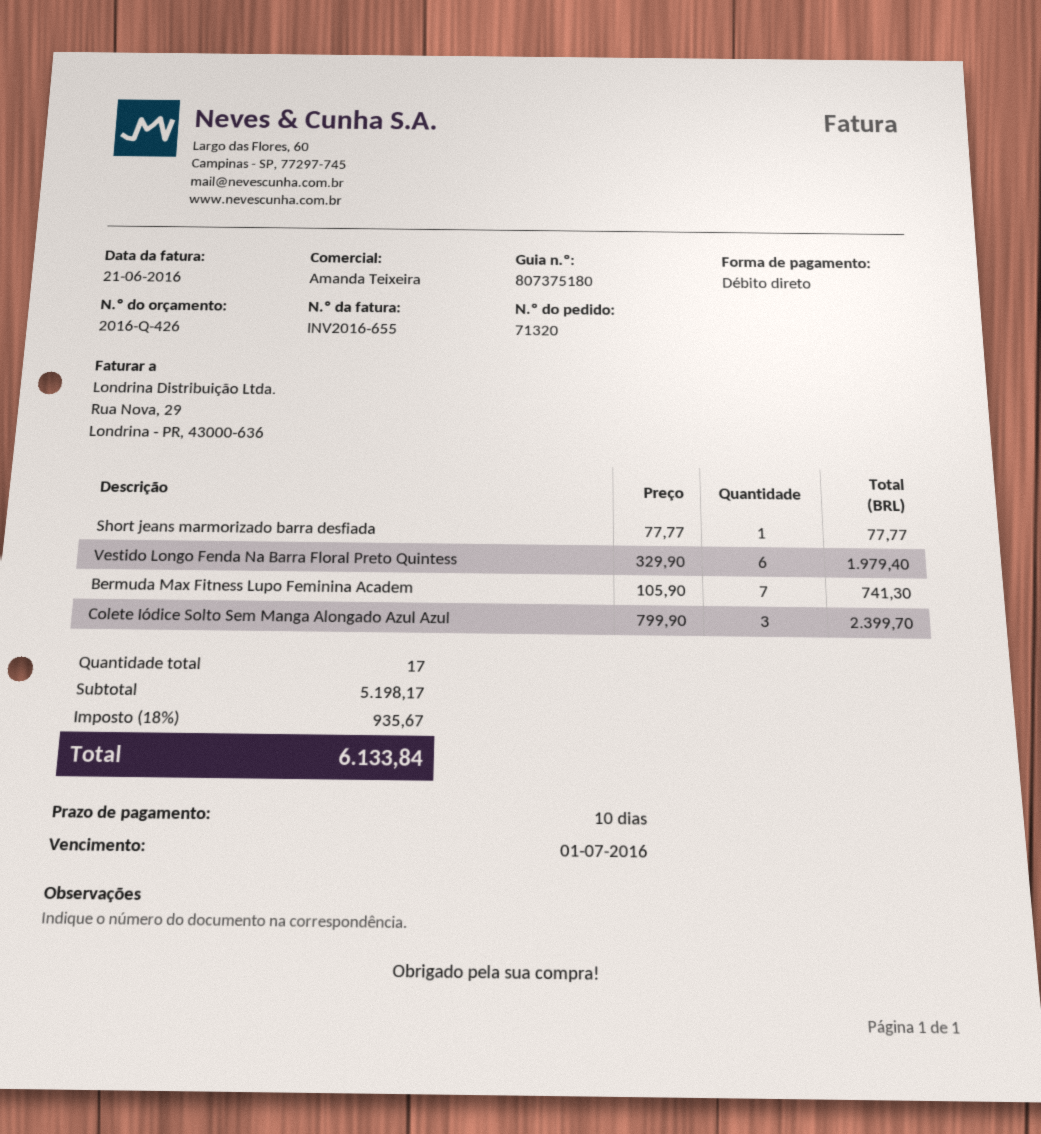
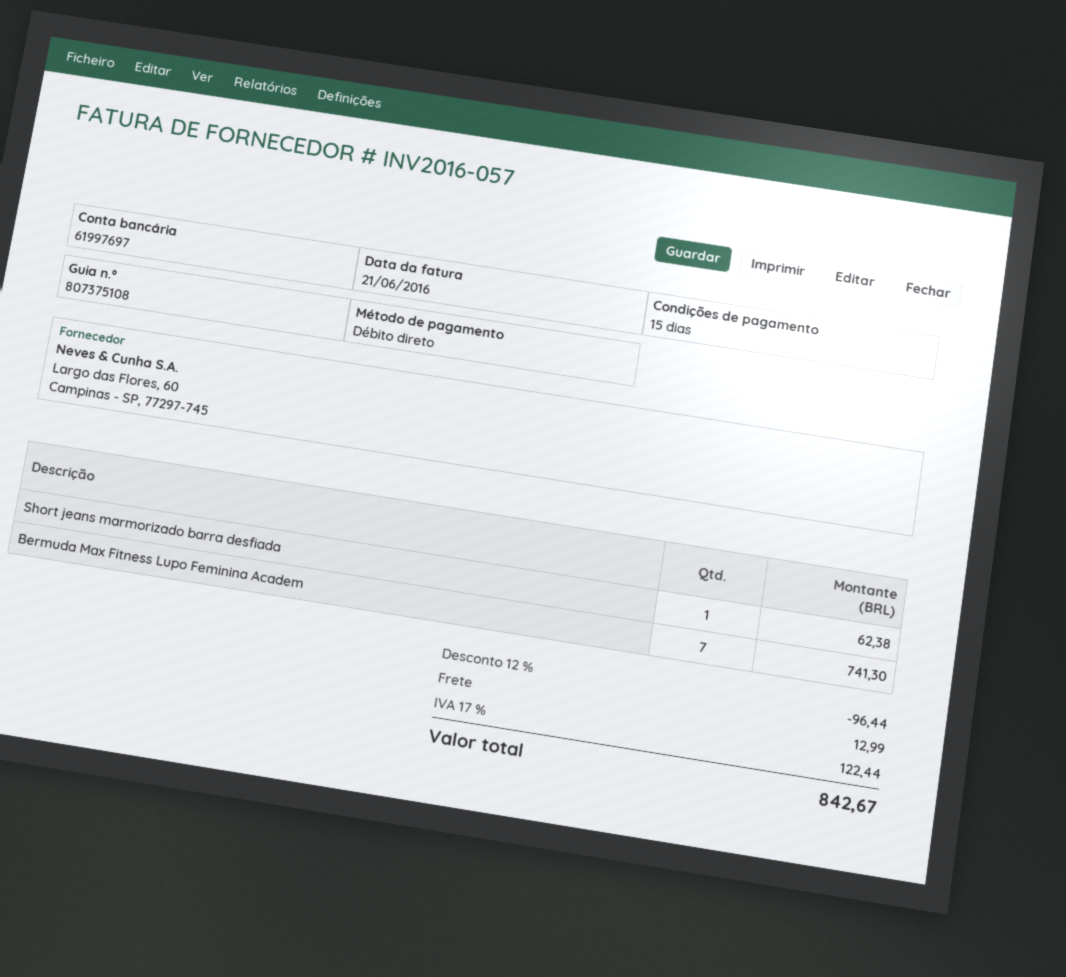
delivery note number: 807375180 -> 807375108
invoice number: INV2016-655 -> INV2016-057
payment terms: 10 days -> 15 days
Short jeans marmorizado barra desfiada: 1 for 77.77 -> 1 for 62.38
Vestido Longo Fenda Na Barra Floral Preto Quintess: 6 for 1979.40 -> none
Colete Iódice Solto Sem Manga Alongado Azul Azul: 3 for 2399.70 -> none
discount: none -> 12% = 96.44
shipping: none -> 12.99
tax: 18% = 935.67 -> 17% = 122.44
total: 6133.84 -> 842.67

